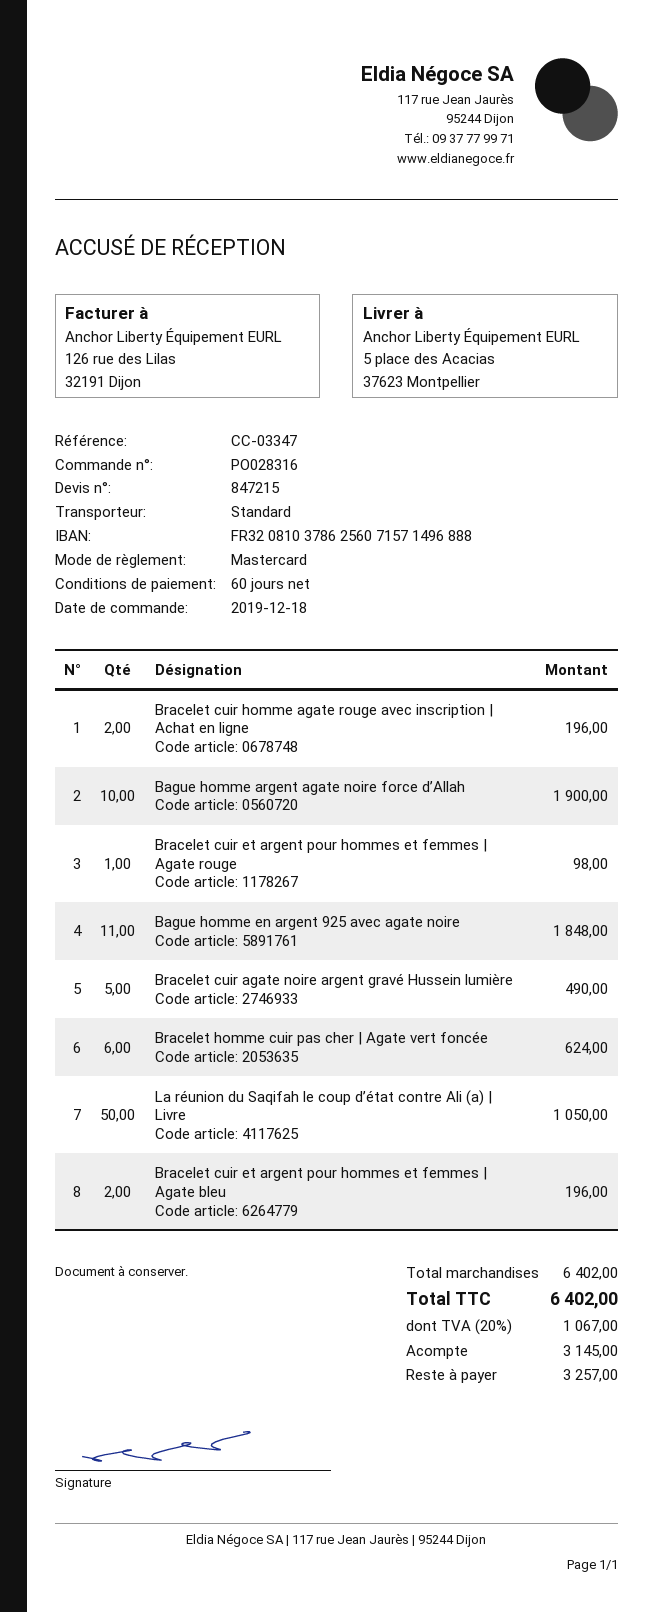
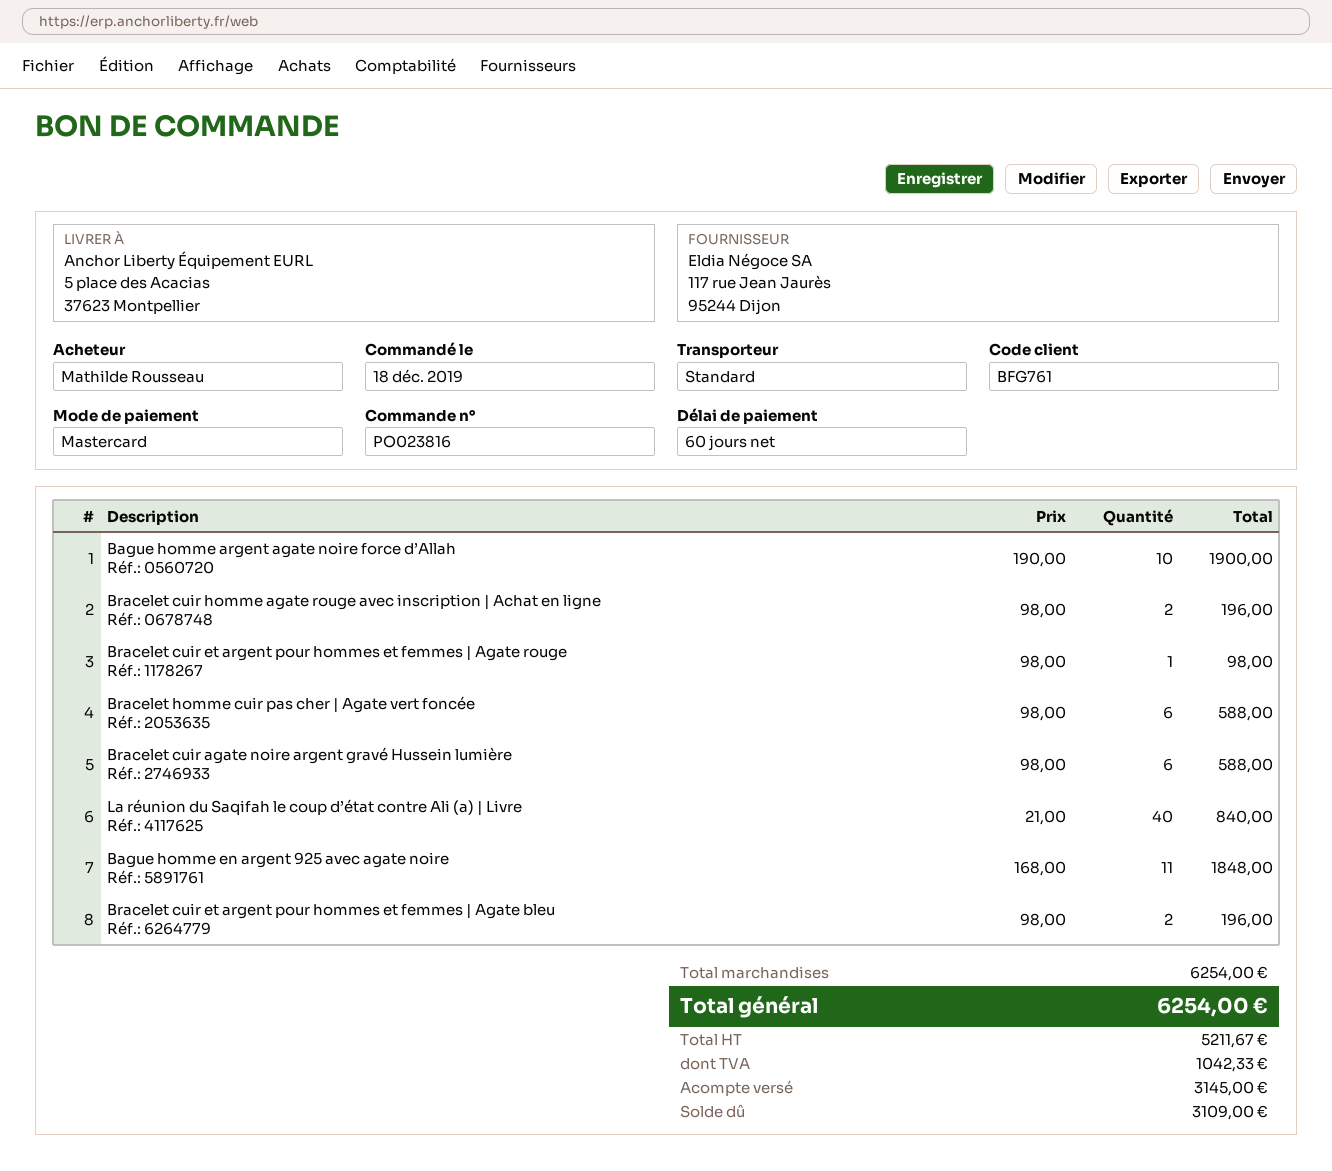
order number: PO028316 -> PO023816
Bracelet cuir agate noire argent gravé Hussein lumière: 5 for 490.00 -> 6 for 588.00
Bracelet homme cuir pas cher | Agate vert foncée: 6 for 624.00 -> 6 for 588.00
La réunion du Saqifah le coup d’état contre Ali (a) | Livre: 50 for 1050.00 -> 40 for 840.00
subtotal: 6402.00 -> 6254.00
tax: 1067.00 -> 1042.33
total: 6402.00 -> 6254.00
balance: 3257.00 -> 3109.00

